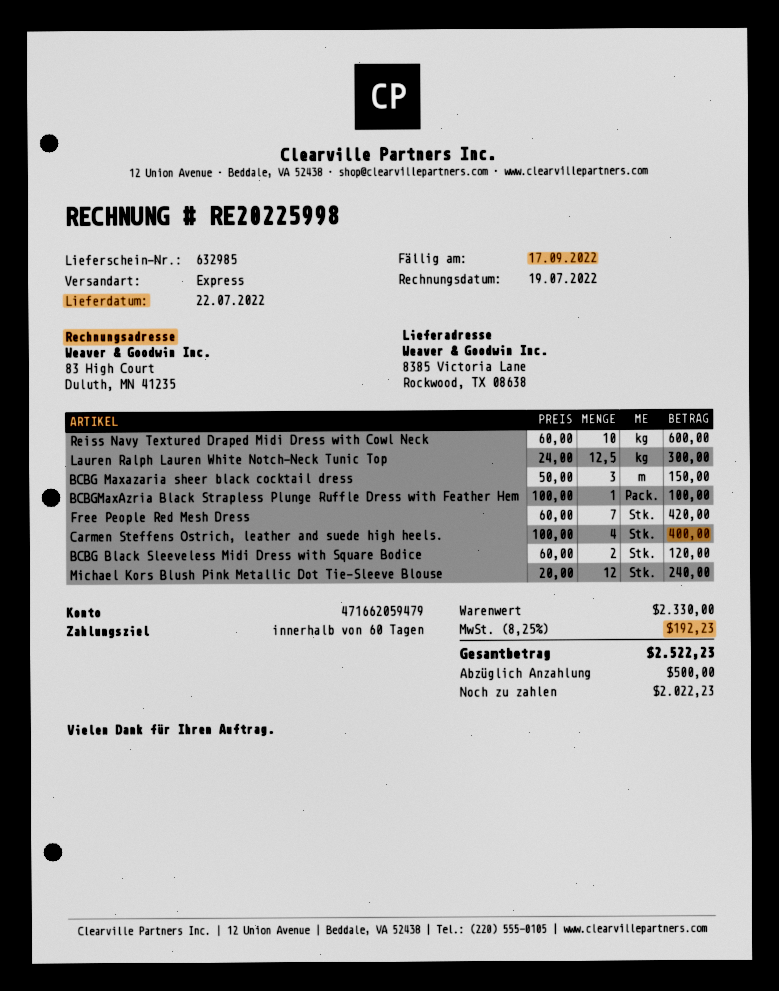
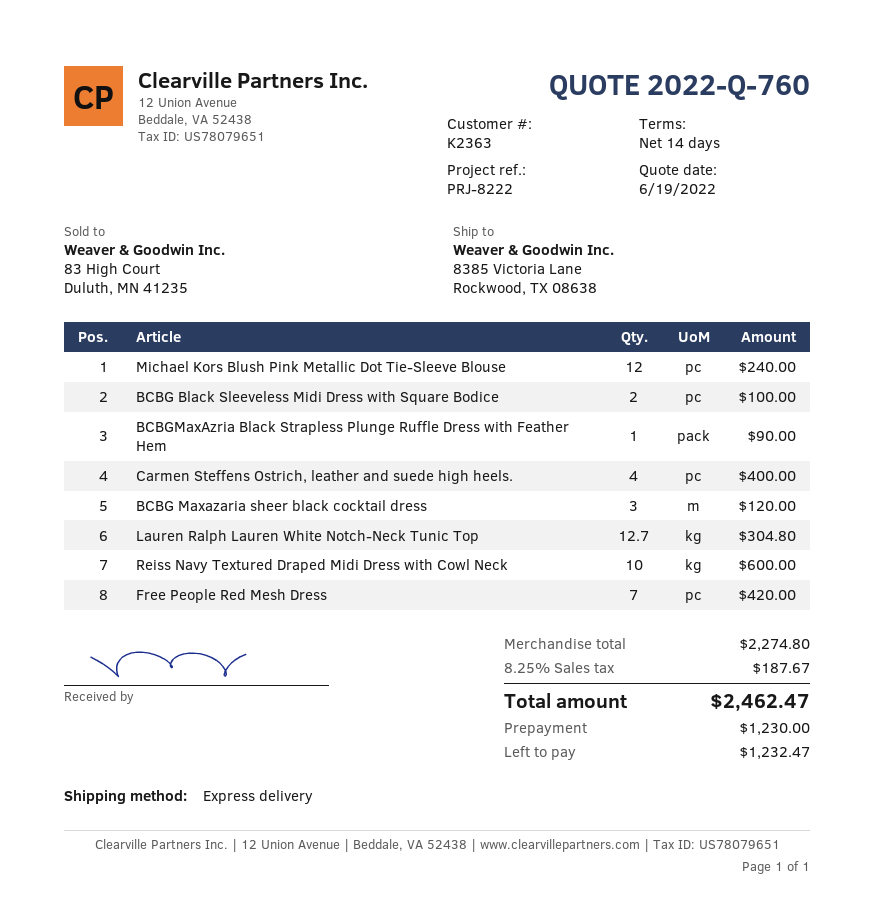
payment terms: 60 days -> 14 days
Lauren Ralph Lauren White Notch-Neck Tunic Top: 12.5 for 300.00 -> 12.7 for 304.80
BCBG Maxazaria sheer black cocktail dress: 3 for 150.00 -> 3 for 120.00
BCBGMaxAzria Black Strapless Plunge Ruffle Dress with Feather Hem: 1 for 100.00 -> 1 for 90.00
BCBG Black Sleeveless Midi Dress with Square Bodice: 2 for 120.00 -> 2 for 100.00
subtotal: 2330.00 -> 2274.80
tax: 8.25% = 192.23 -> 8.25% = 187.67
total: 2522.23 -> 2462.47
deposit: 500.00 -> 1230.00
balance: 2022.23 -> 1232.47

